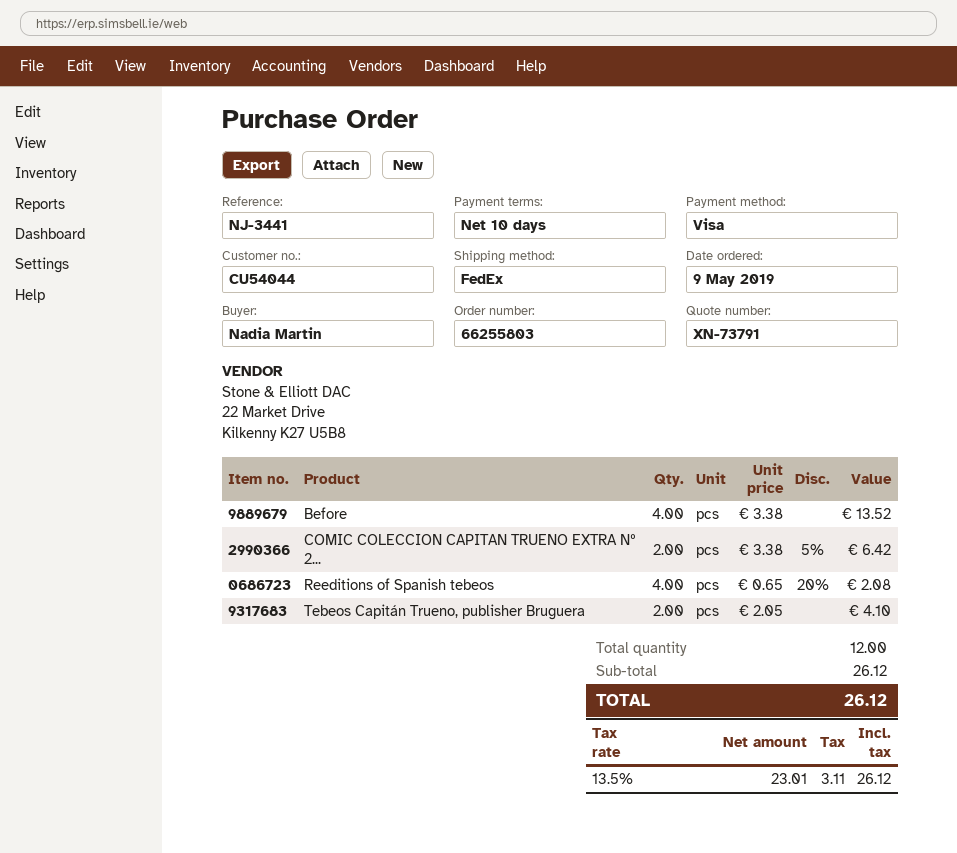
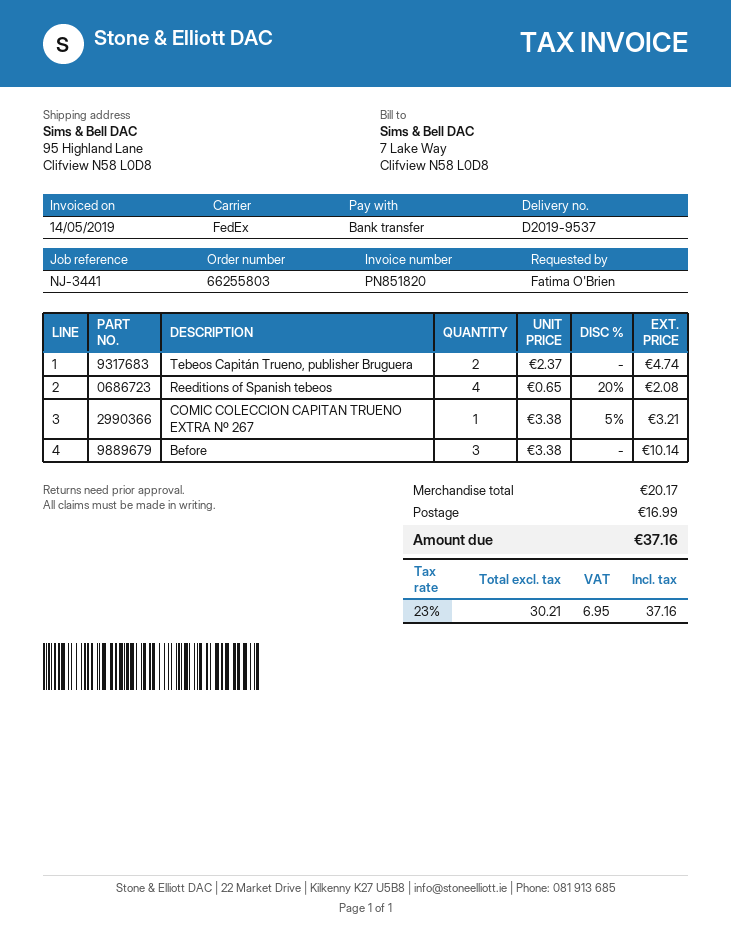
ordered by: Nadia Martin -> Fatima O'Brien
payment method: Visa -> bank transfer
Before: 4 x 3.38 = 13.52 -> 3 x 3.38 = 10.14
COMIC COLECCION CAPITAN TRUENO EXTRA Nº 2...: 2 x 3.38 - 5% = 6.42 -> 1 x 3.38 - 5% = 3.21
Tebeos Capitán Trueno, publisher Bruguera: 2 x 2.05 = 4.10 -> 2 x 2.37 = 4.74
subtotal: 26.12 -> 20.17
shipping: none -> 16.99
net: 23.01 -> 30.21
tax: 13.5% = 3.11 -> 23% = 6.95
total: 26.12 -> 37.16

